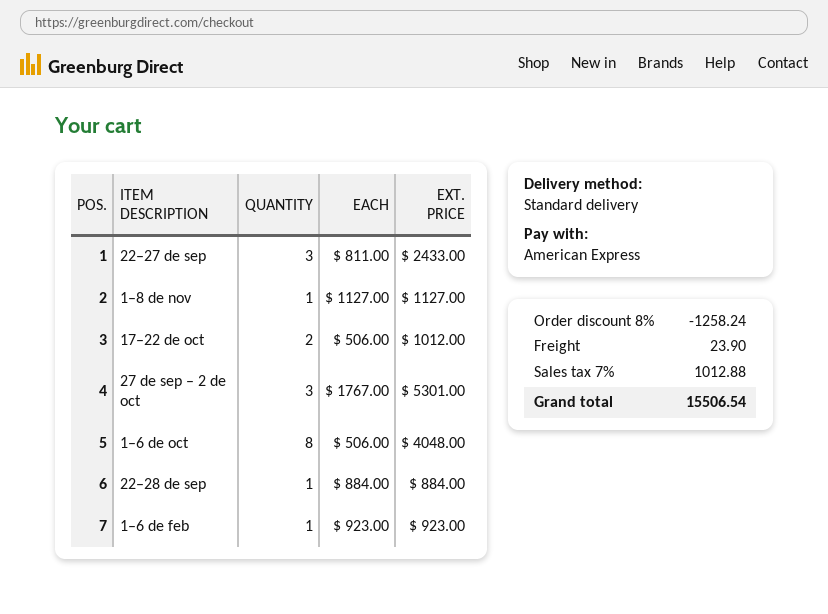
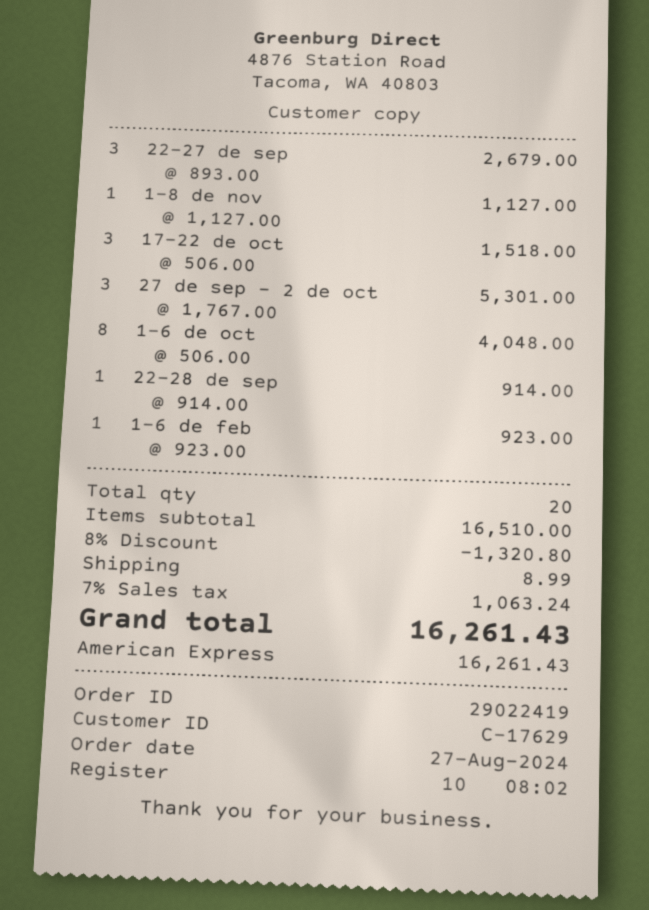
22–27 de sep: 3 x 811.00 = 2433.00 -> 3 x 893.00 = 2679.00
17–22 de oct: 2 x 506.00 = 1012.00 -> 3 x 506.00 = 1518.00
22–28 de sep: 1 x 884.00 = 884.00 -> 1 x 914.00 = 914.00
discount: 8% = 1258.24 -> 8% = 1320.80
shipping: 23.90 -> 8.99
tax: 7% = 1012.88 -> 7% = 1063.24
total: 15506.54 -> 16261.43

